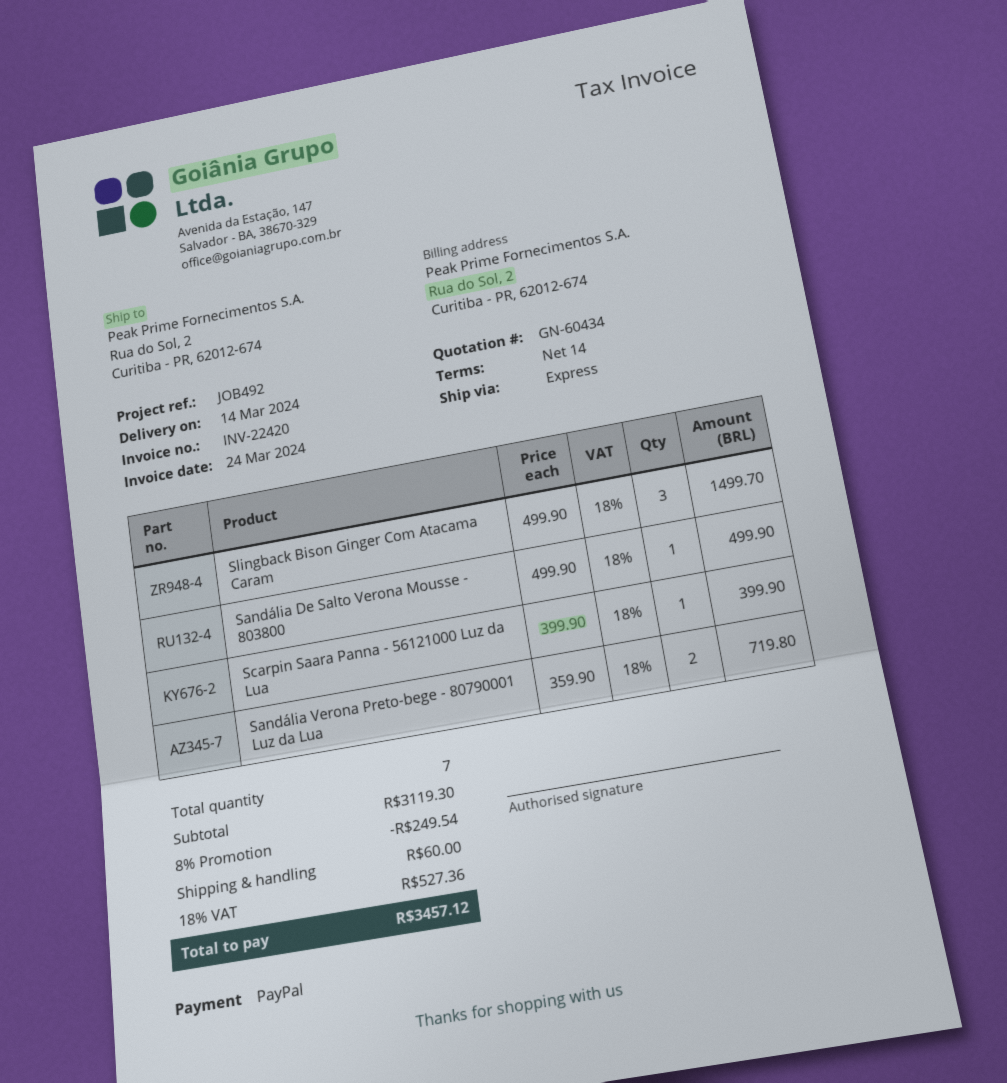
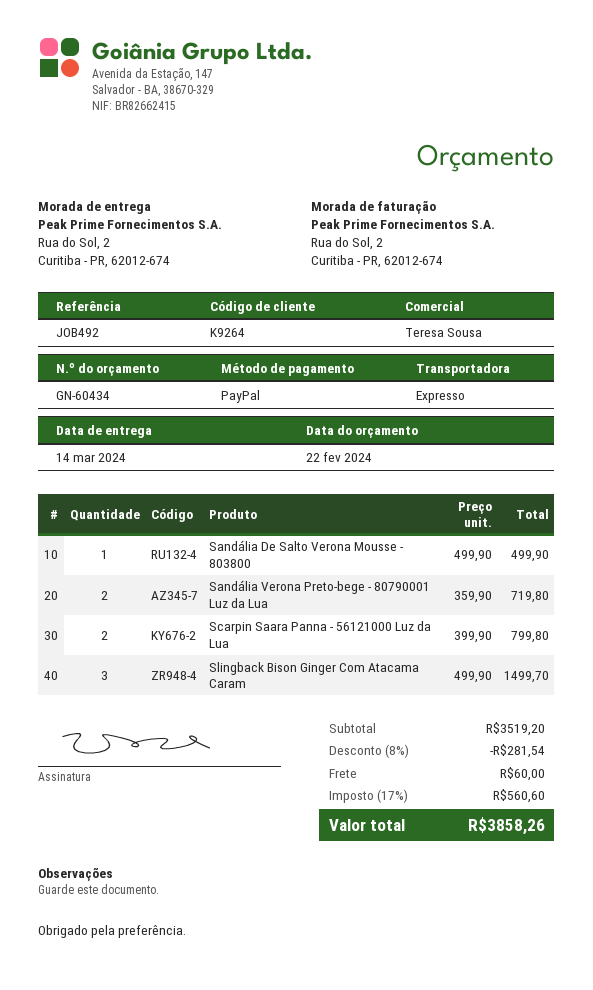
Scarpin Saara Panna - 56121000 Luz da Lua: 1 x 399.90 = 399.90 -> 2 x 399.90 = 799.80
subtotal: 3119.30 -> 3519.20
discount: 8% = 249.54 -> 8% = 281.54
tax: 18% = 527.36 -> 17% = 560.60
total: 3457.12 -> 3858.26

